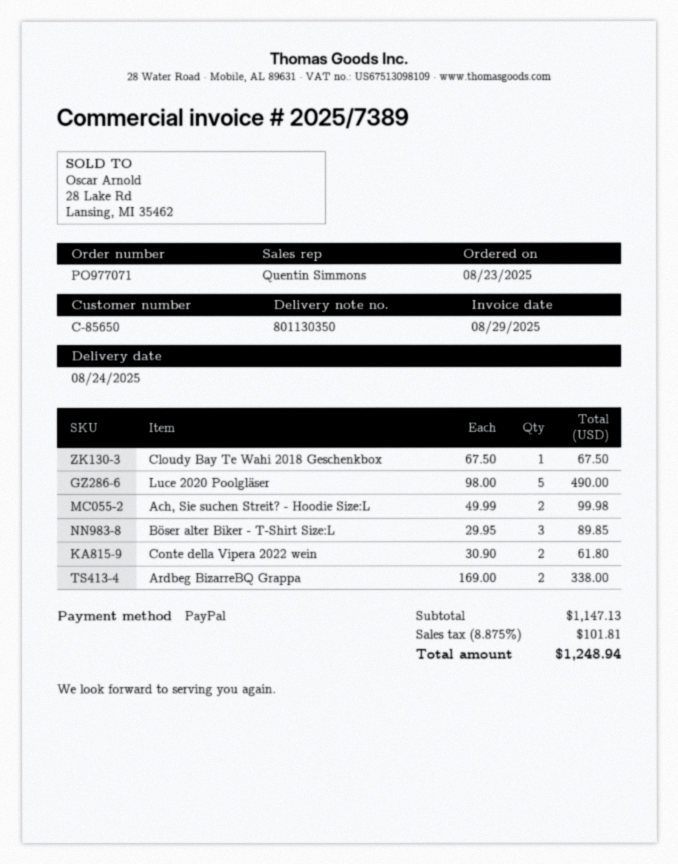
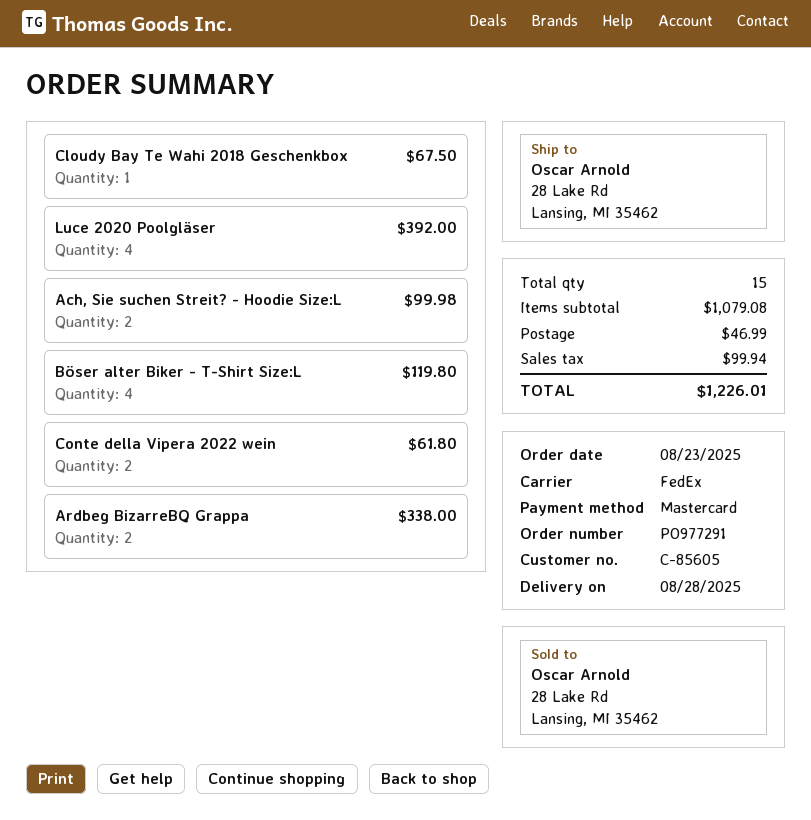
order number: PO977071 -> PO977291
delivery date: 2025-08-24 -> 2025-08-28
customer number: C-85650 -> C-85605
payment method: PayPal -> Mastercard
Luce 2020 Poolgläser: 5 for 490.00 -> 4 for 392.00
Böser alter Biker - T-Shirt Size:L: 3 for 89.85 -> 4 for 119.80
subtotal: 1147.13 -> 1079.08
shipping: none -> 46.99
tax: 101.81 -> 99.94
total: 1248.94 -> 1226.01

